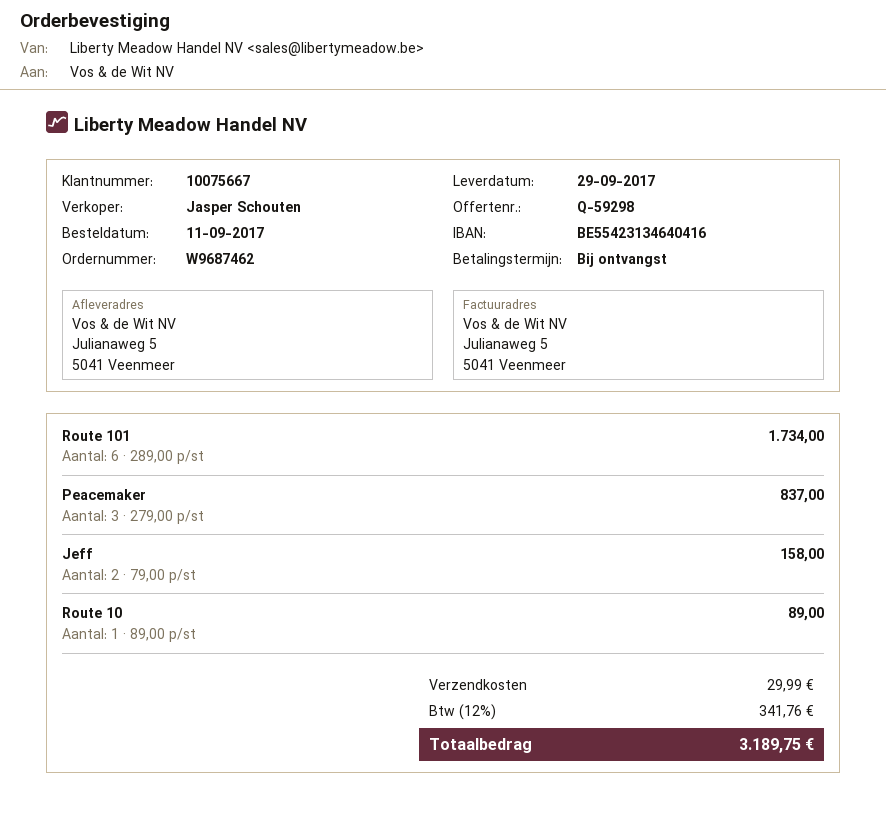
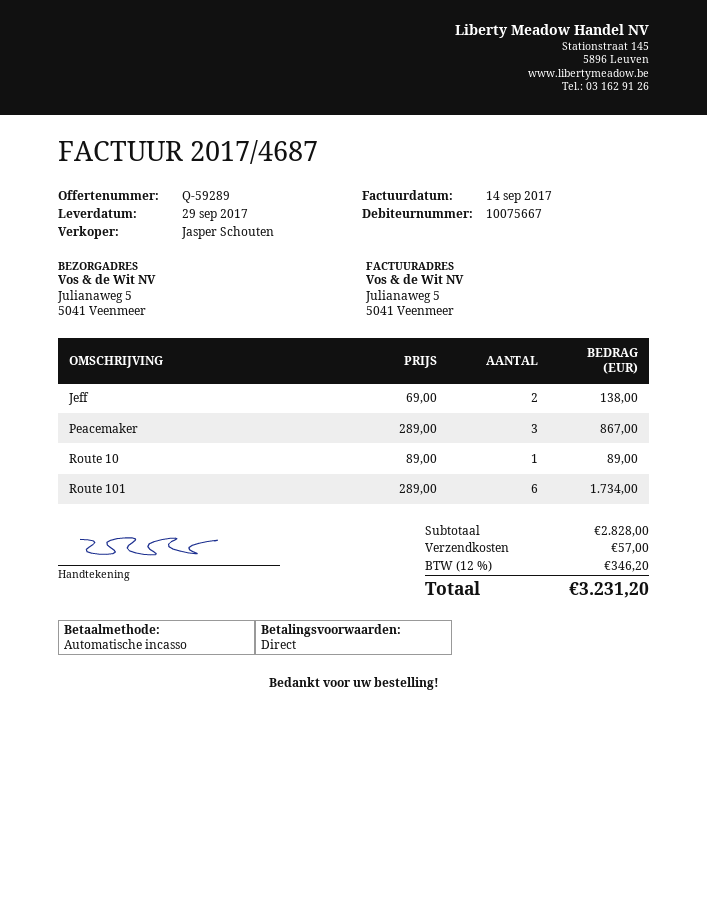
quote number: Q-59298 -> Q-59289
Peacemaker: 3 x 279.00 = 837.00 -> 3 x 289.00 = 867.00
Jeff: 2 x 79.00 = 158.00 -> 2 x 69.00 = 138.00
shipping: 29.99 -> 57.00
tax: 12% = 341.76 -> 12% = 346.20
total: 3189.75 -> 3231.20

